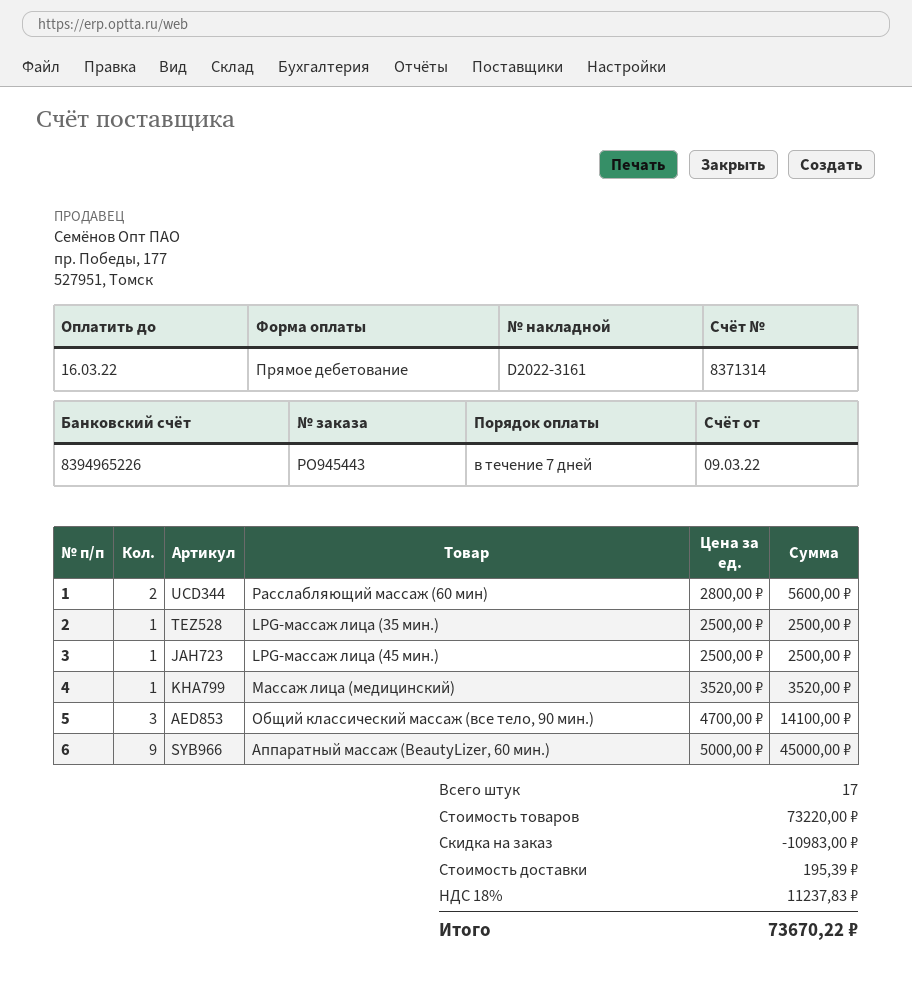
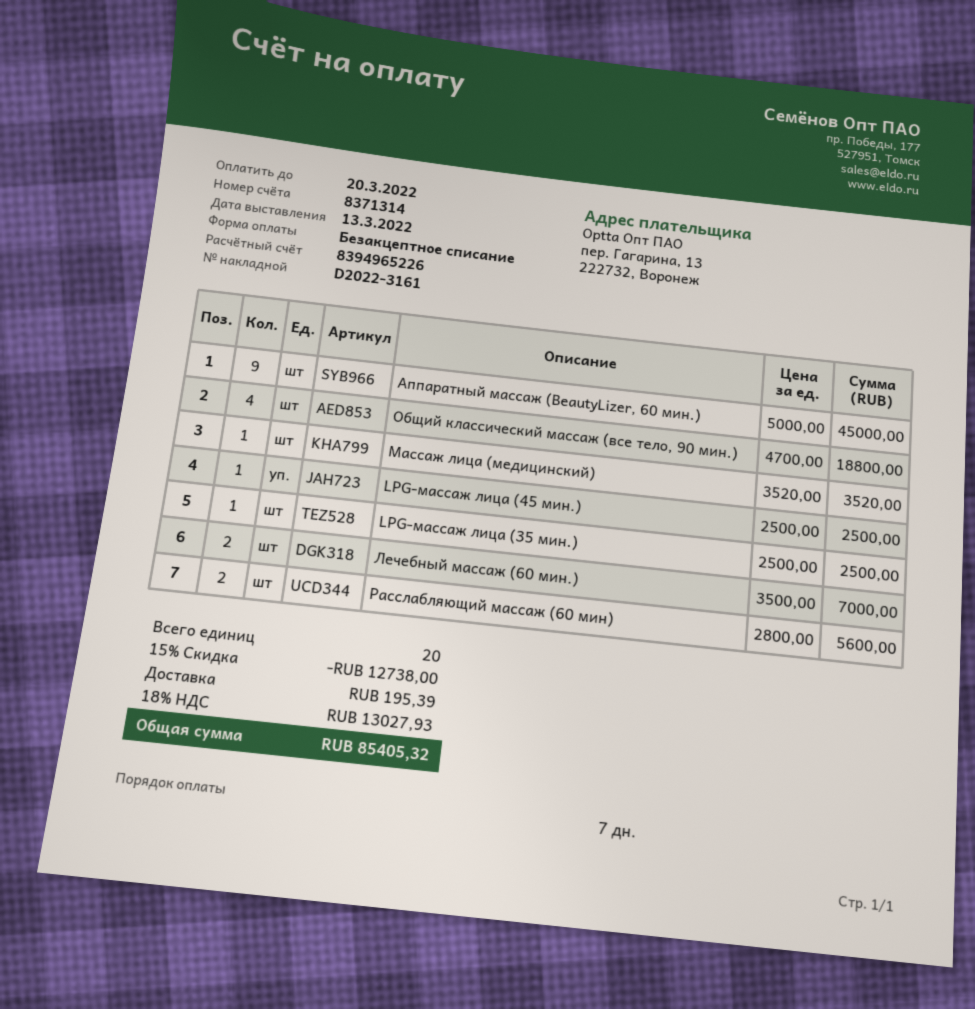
invoice date: 2022-03-09 -> 2022-03-13
due date: 2022-03-16 -> 2022-03-20
Общий классический массаж (все тело, 90 мин.): 3 x 4700.00 = 14100.00 -> 4 x 4700.00 = 18800.00
Лечебный массаж (60 мин.): none -> 2 x 3500.00 = 7000.00
total quantity: 17 -> 20
discount: 10983.00 -> 12738.00
tax: 18% = 11237.83 -> 18% = 13027.93
total: 73670.22 -> 85405.32

